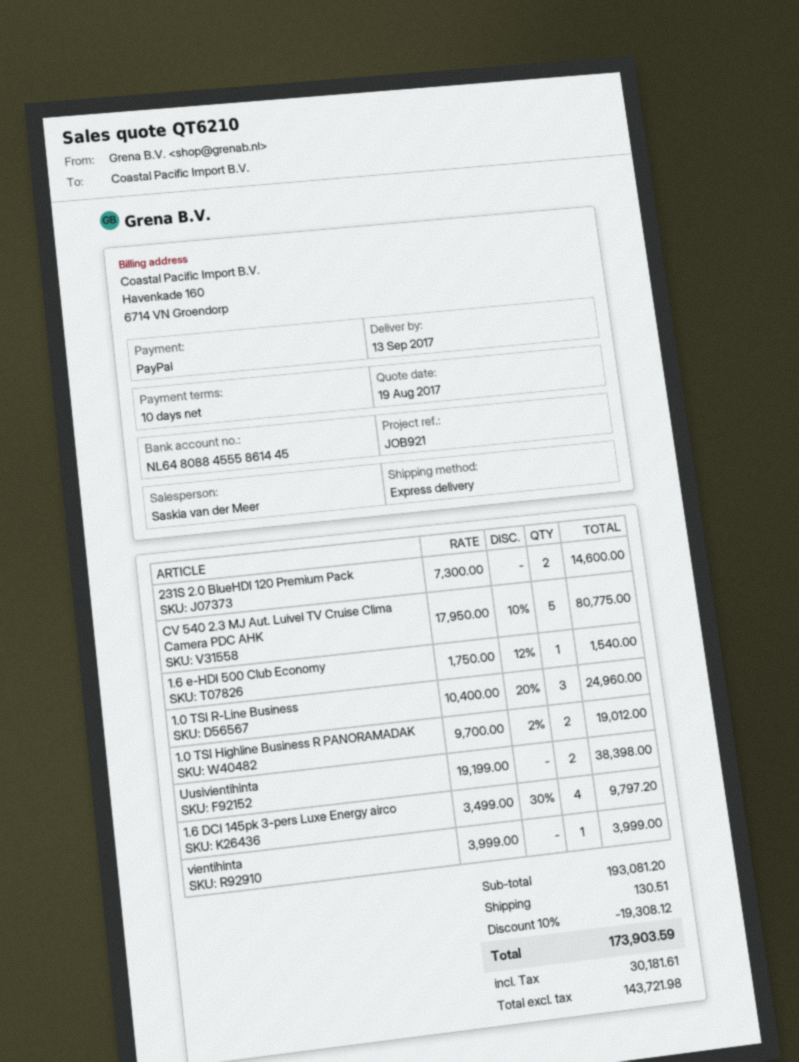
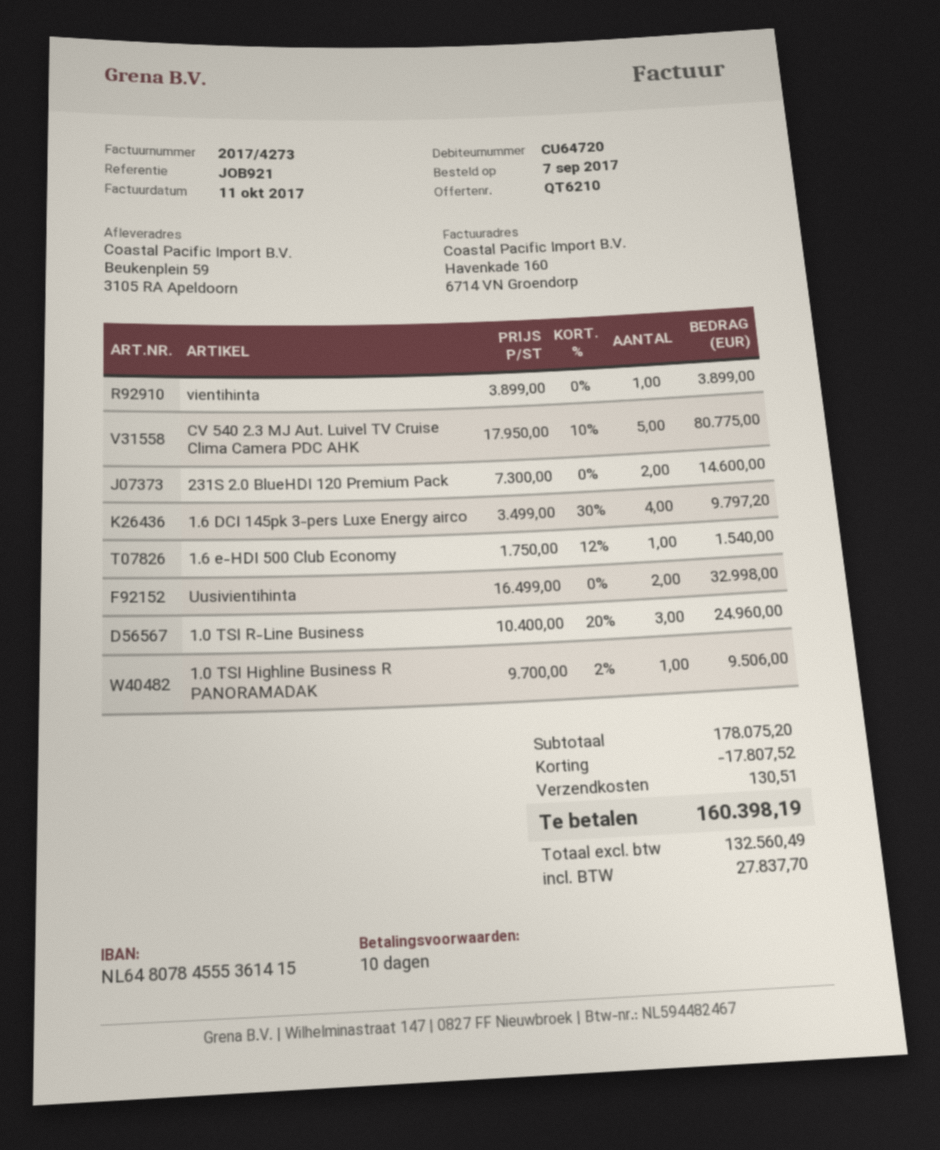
bank account: NL6480884555861445 -> NL6480784555361415
1.0 TSI Highline Business R PANORAMADAK: 2 x 9700.00 - 2% = 19012.00 -> 1 x 9700.00 - 2% = 9506.00
Uusivientihinta: 2 x 19199.00 = 38398.00 -> 2 x 16499.00 = 32998.00
vientihinta: 1 x 3999.00 = 3999.00 -> 1 x 3899.00 = 3899.00
subtotal: 193081.20 -> 178075.20
discount: 19308.12 -> 17807.52
net: 143721.98 -> 132560.49
tax: 30181.61 -> 27837.70
total: 173903.59 -> 160398.19

